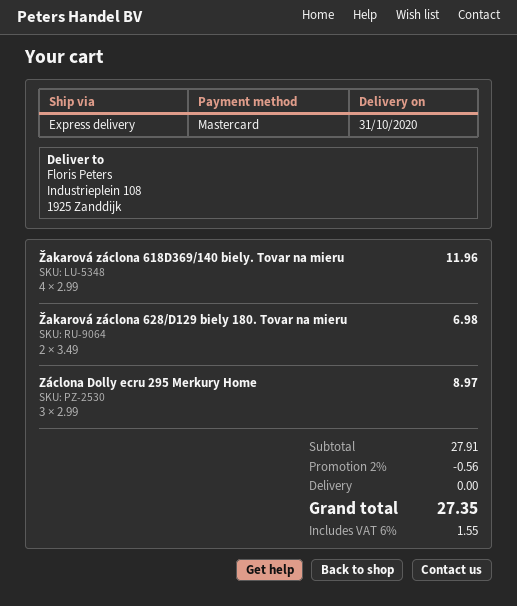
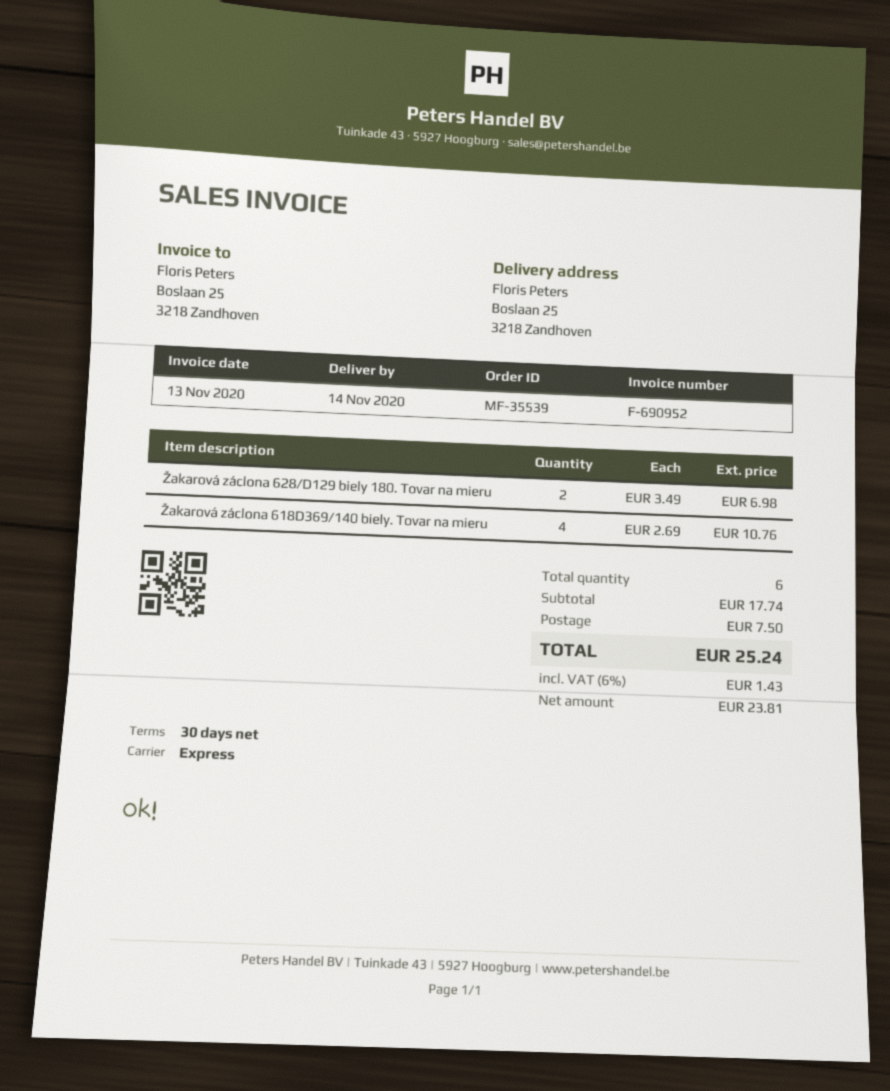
delivery date: 2020-10-31 -> 2020-11-14
ship to: Industrieplein 108, 1925 Zanddijk -> Boslaan 25, 3218 Zandhoven
Žakarová záclona 618D369/140 biely. Tovar na mieru: 4 x 2.99 = 11.96 -> 4 x 2.69 = 10.76
Záclona Dolly ecru 295 Merkury Home: 3 x 2.99 = 8.97 -> none
subtotal: 27.91 -> 17.74
discount: 2% = 0.56 -> none
shipping: 0.00 -> 7.50
tax: 6% = 1.55 -> 6% = 1.43
total: 27.35 -> 25.24

